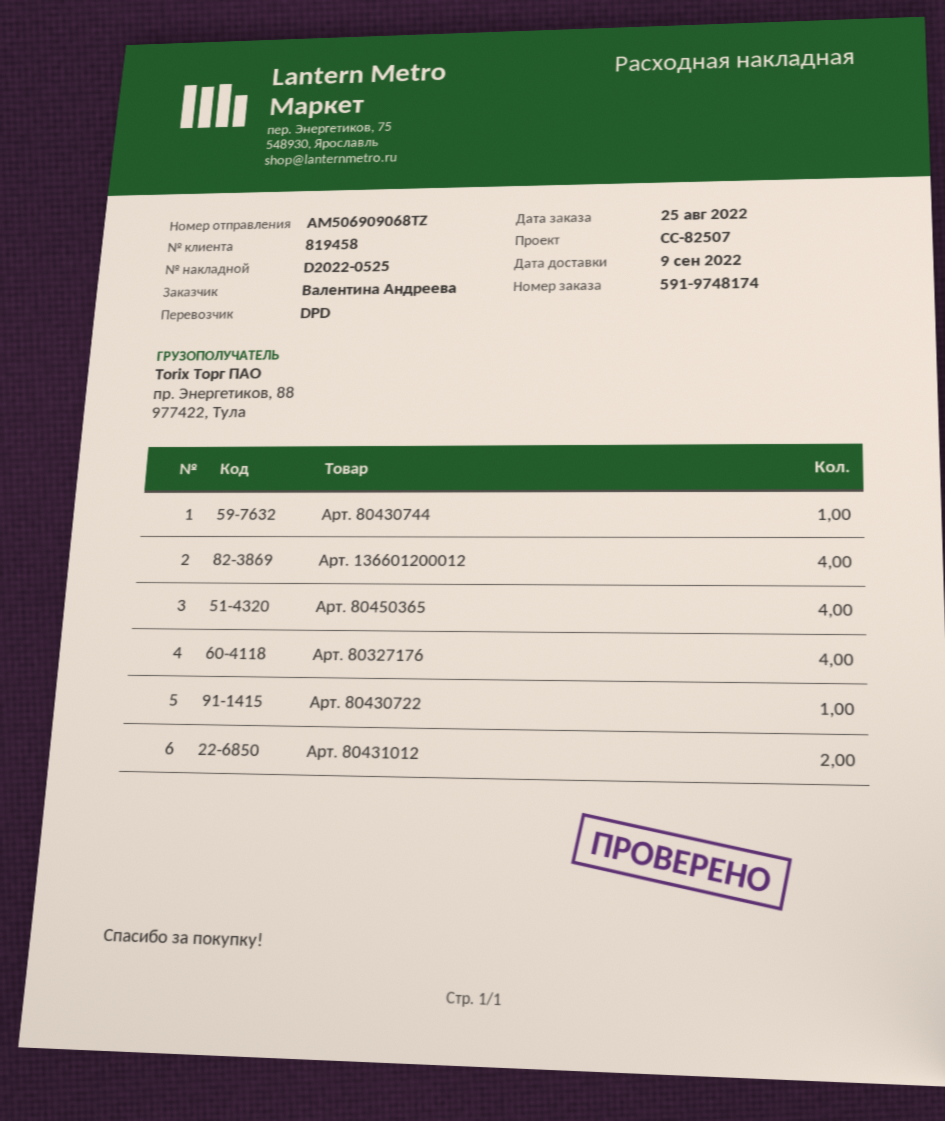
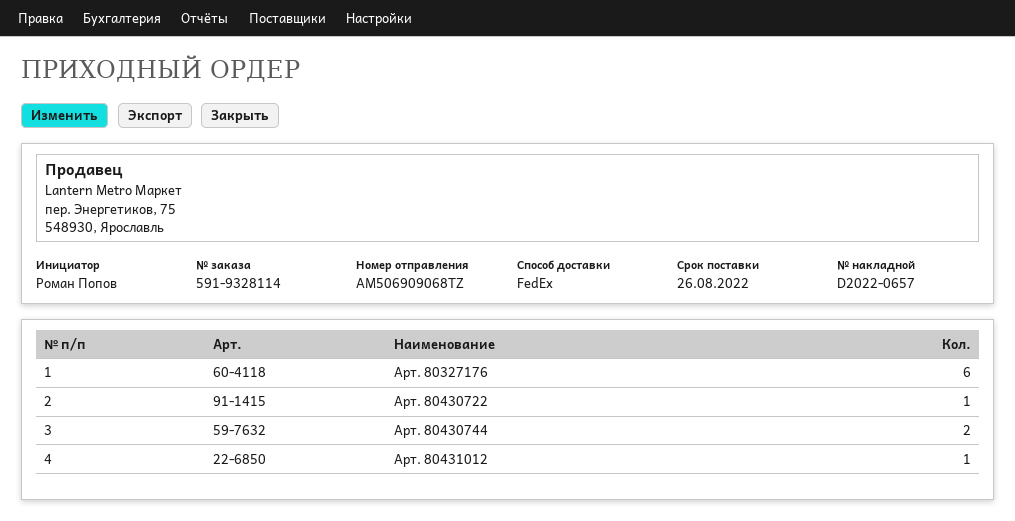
order number: 591-9748174 -> 591-9328114
delivery note number: D2022-0525 -> D2022-0657
delivery date: 2022-09-09 -> 2022-08-26
ordered by: Валентина Андреева -> Роман Попов
shipping method: DPD -> FedEx
Арт. 80430744: 1 -> 2
Арт. 136601200012: 4 -> none
Арт. 80450365: 4 -> none
Арт. 80327176: 4 -> 6
Арт. 80431012: 2 -> 1

